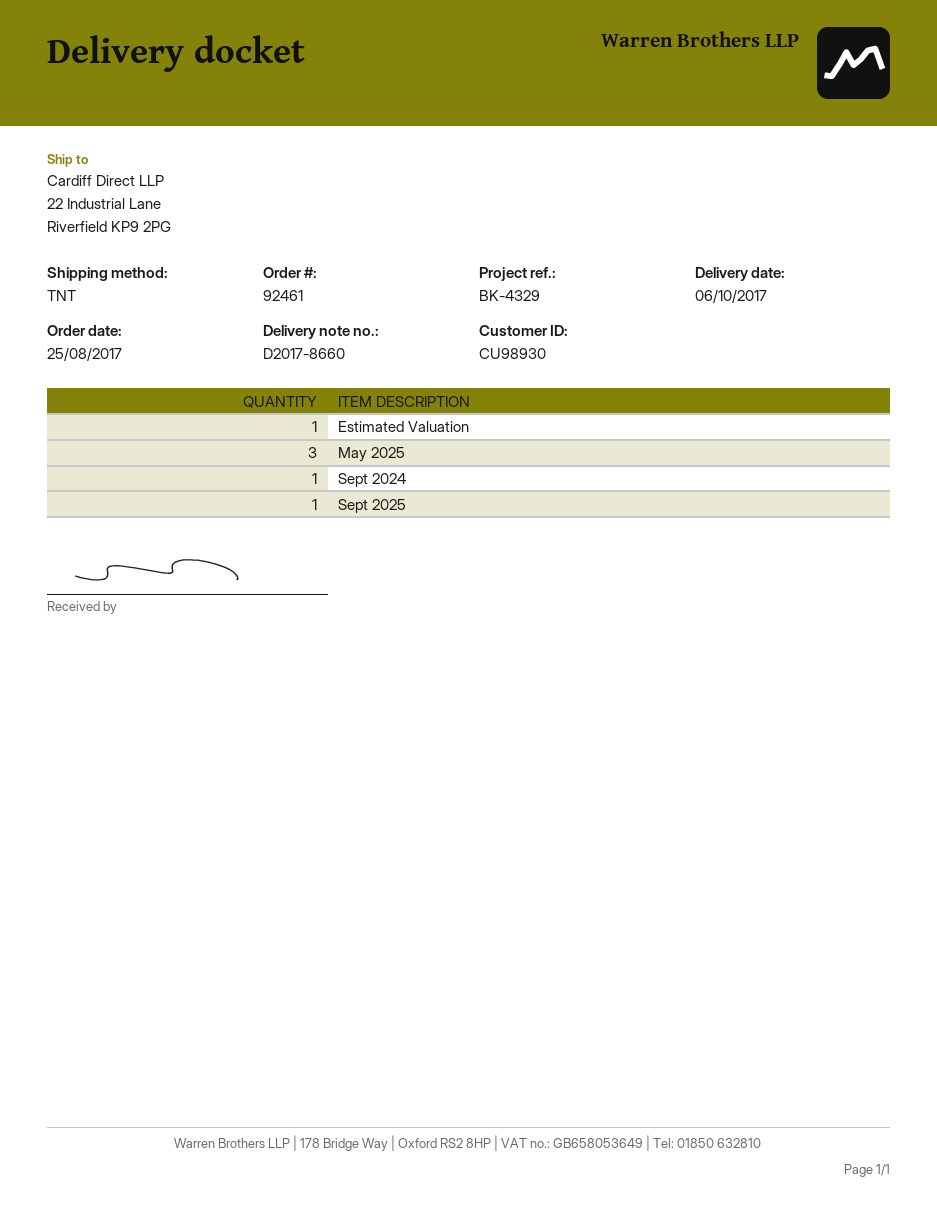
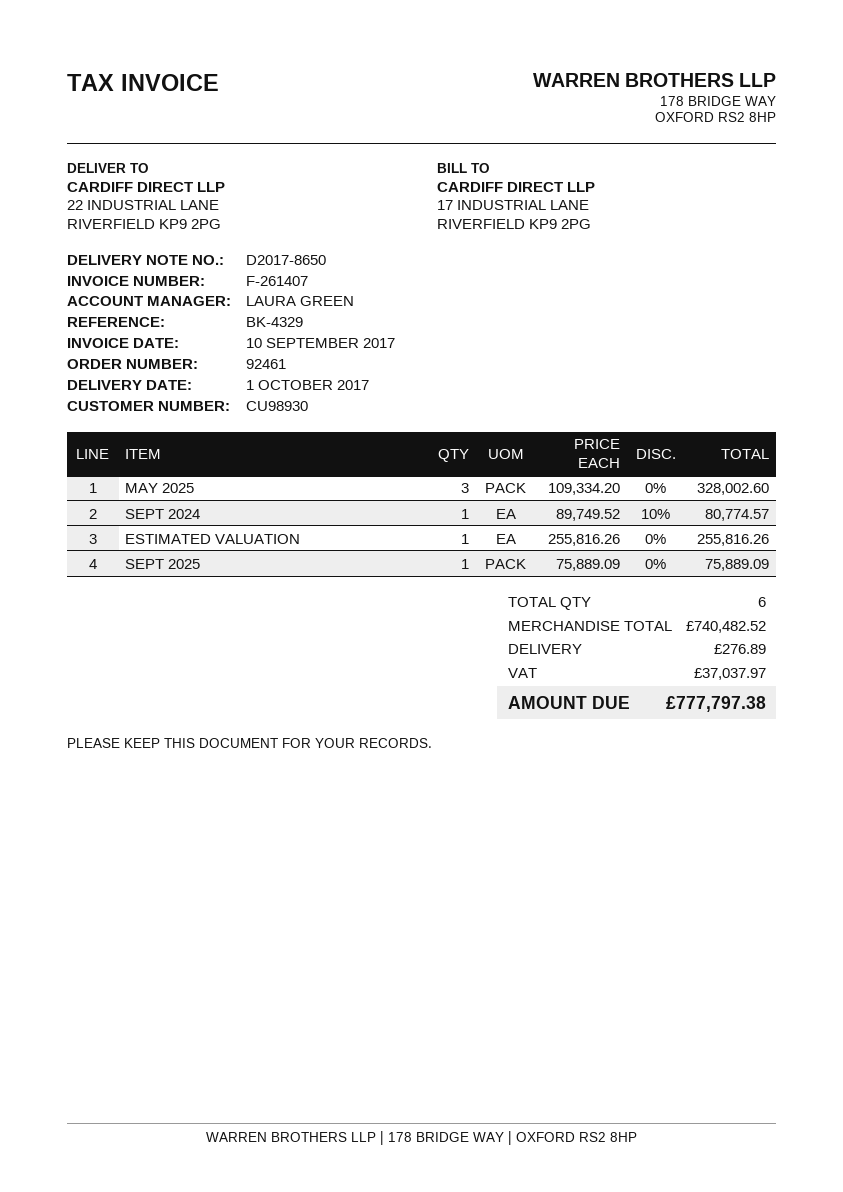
delivery note number: D2017-8660 -> D2017-8650
delivery date: 2017-10-06 -> 2017-10-01

